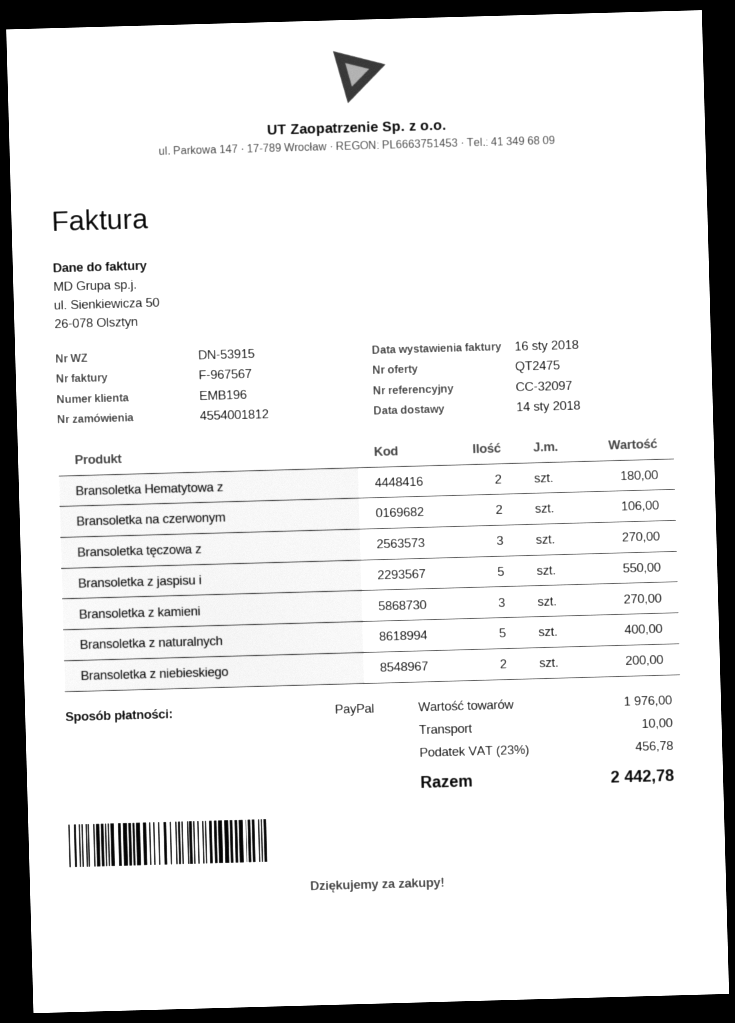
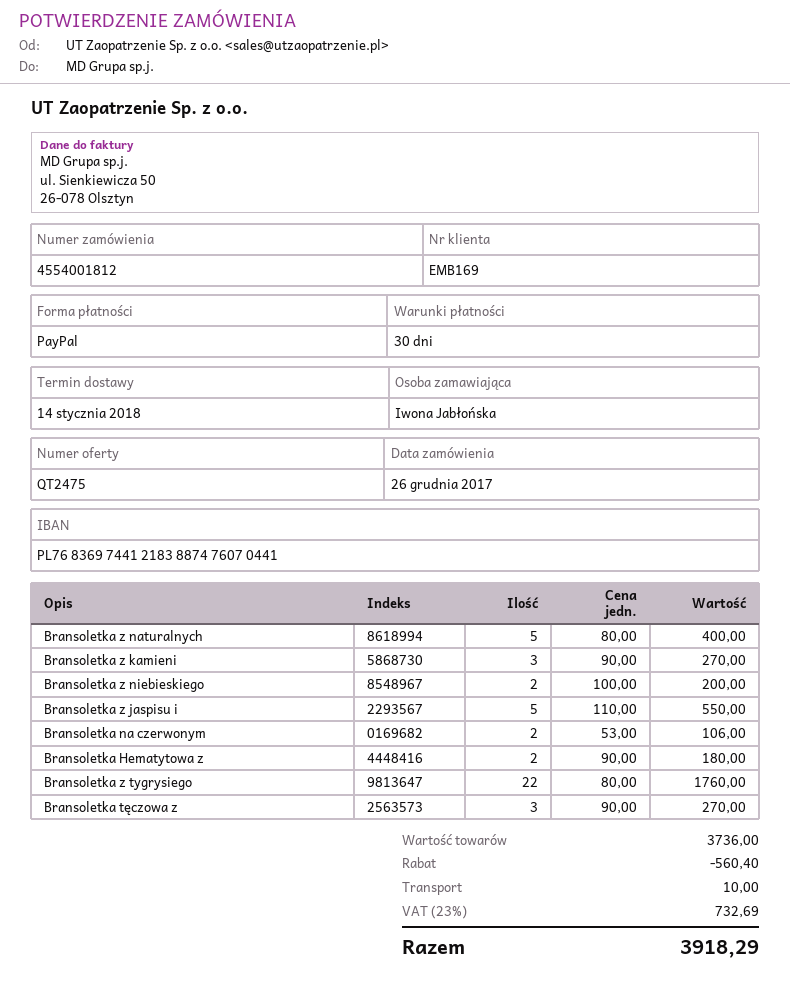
customer number: EMB196 -> EMB169
Bransoletka z tygrysiego: none -> 22 for 1760.00
subtotal: 1976.00 -> 3736.00
discount: none -> 560.40
tax: 23% = 456.78 -> 23% = 732.69
total: 2442.78 -> 3918.29

